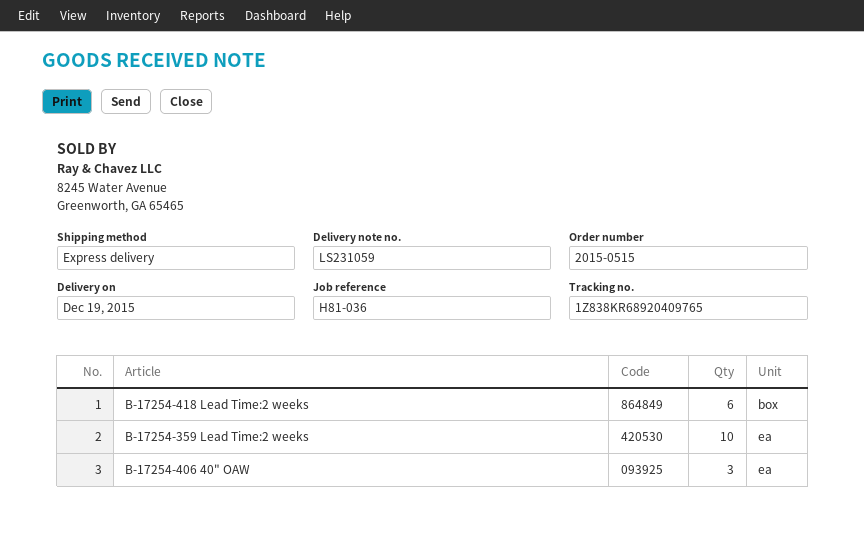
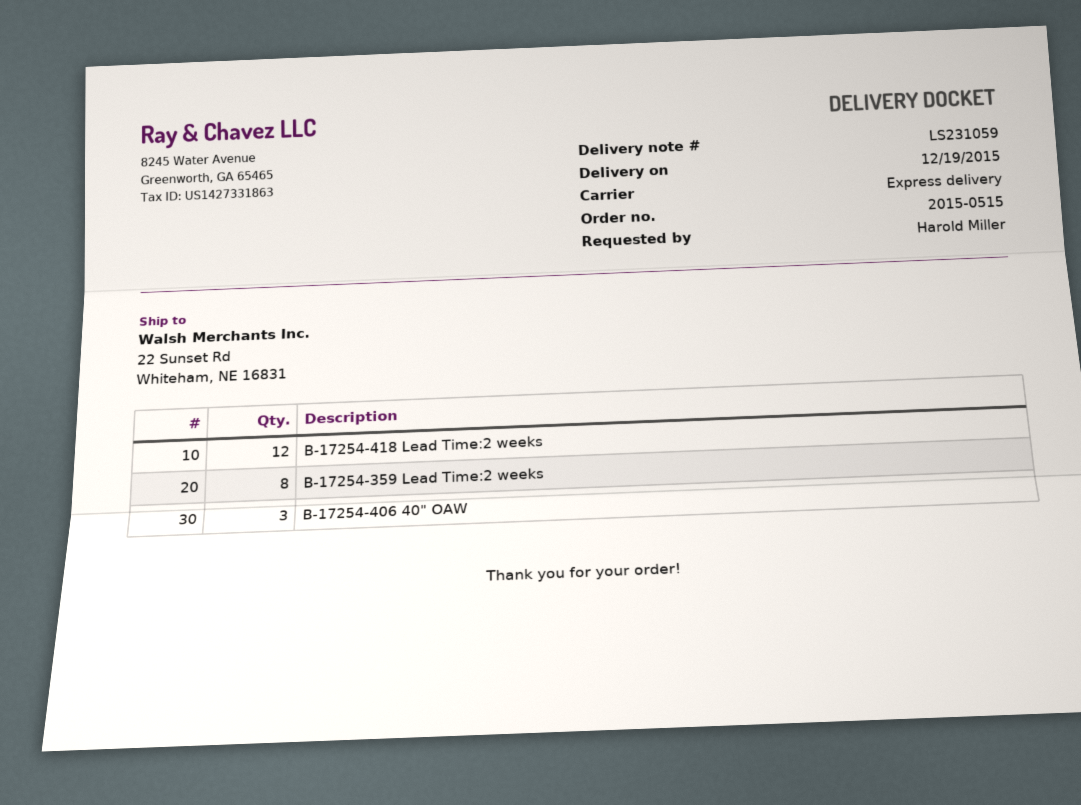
B-17254-418 Lead Time:2 weeks: 6 -> 12
B-17254-359 Lead Time:2 weeks: 10 -> 8

